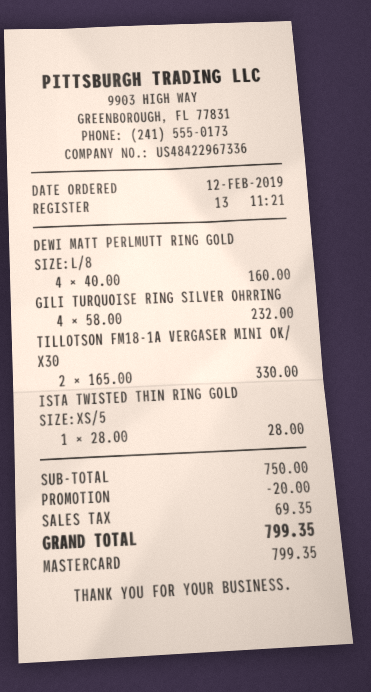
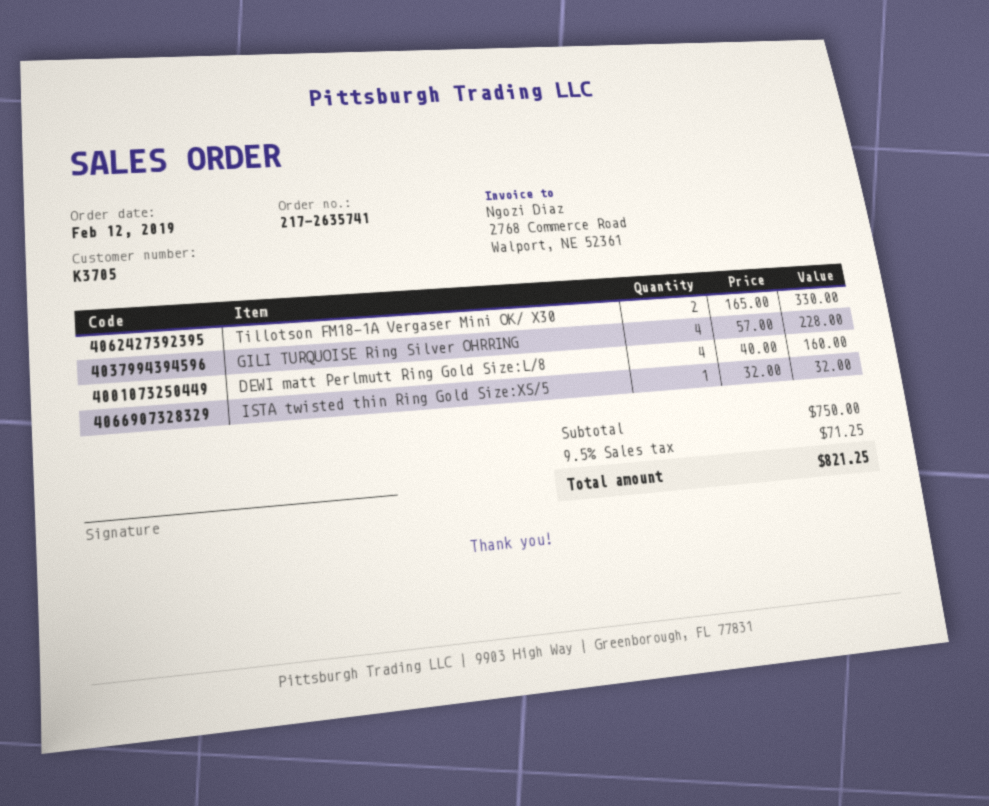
GILI TURQUOISE RING SILVER OHRRING: 4 x 58.00 = 232.00 -> 4 x 57.00 = 228.00
ISTA TWISTED THIN RING GOLD SIZE:XS/5: 1 x 28.00 = 28.00 -> 1 x 32.00 = 32.00
discount: 20.00 -> none
tax: 69.35 -> 71.25
total: 799.35 -> 821.25

